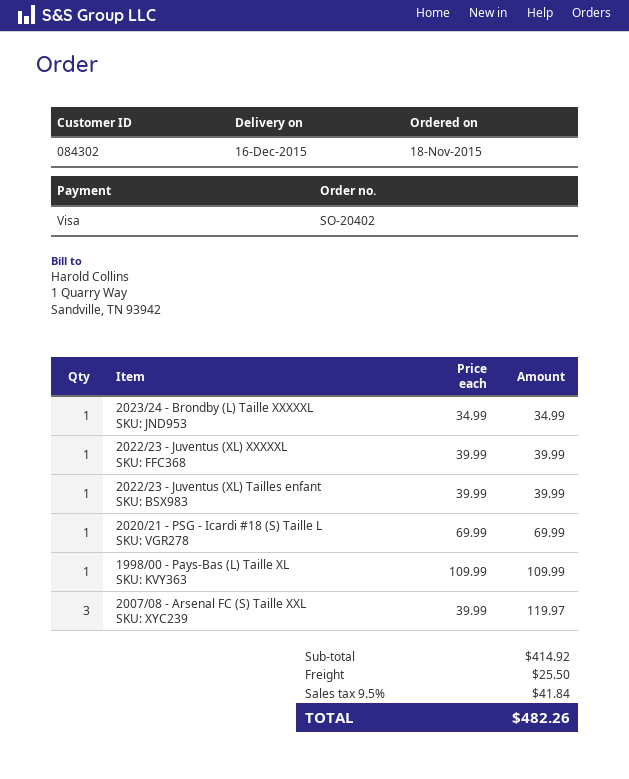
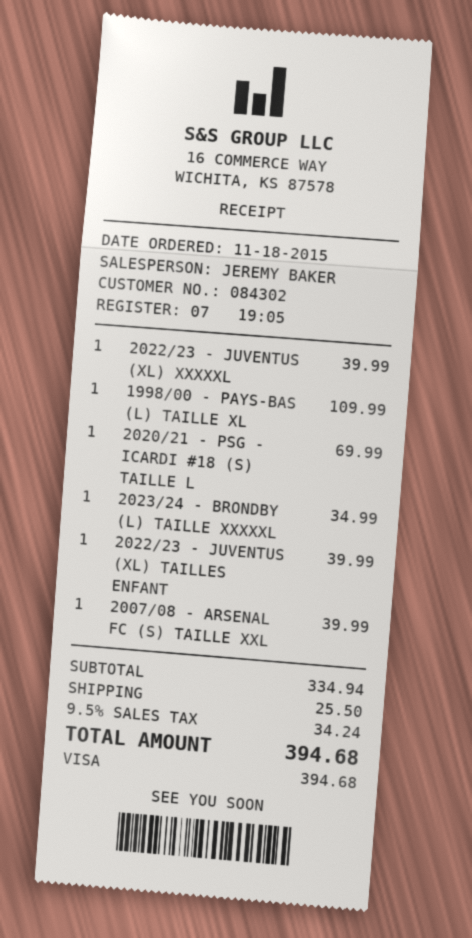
2007/08 - Arsenal FC (S) Taille XXL: 3 x 39.99 = 119.97 -> 1 x 39.99 = 39.99
subtotal: 414.92 -> 334.94
tax: 9.5% = 41.84 -> 9.5% = 34.24
total: 482.26 -> 394.68

